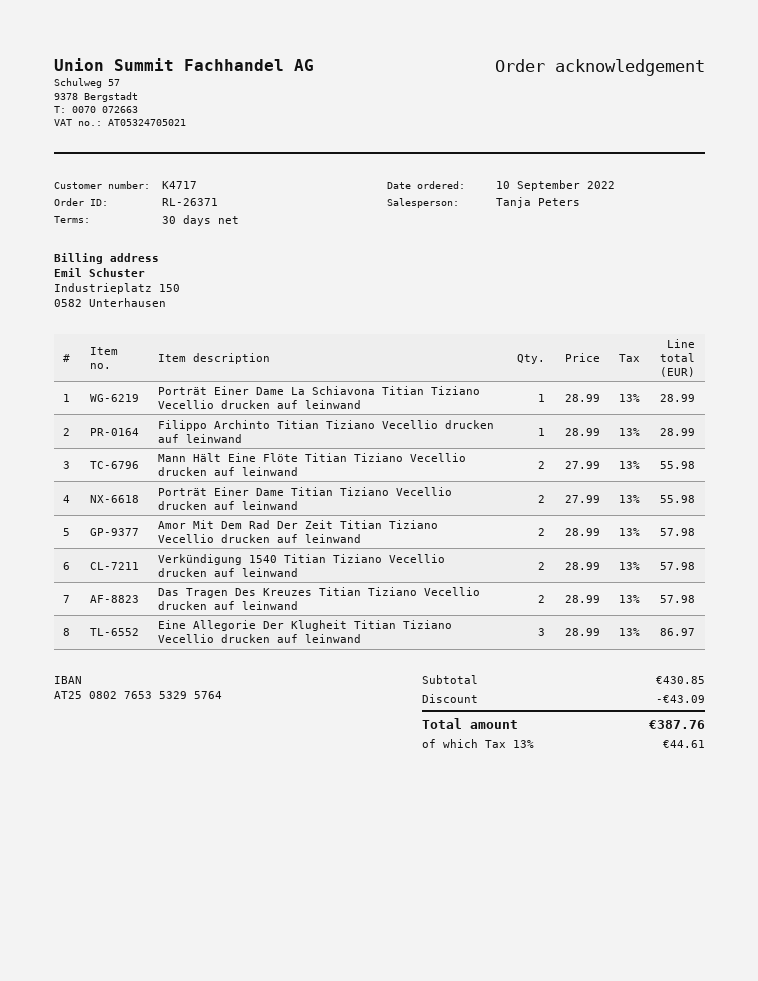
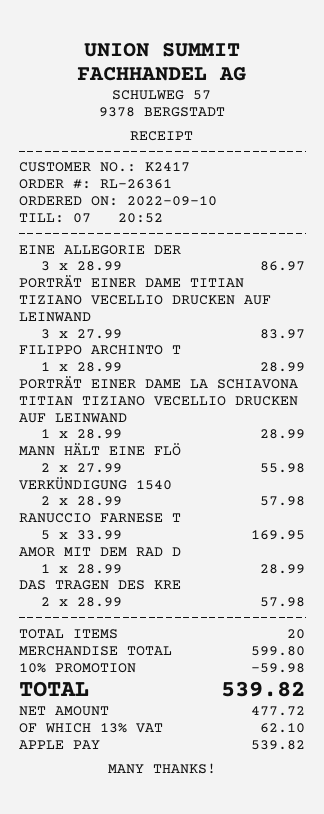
order number: RL-26371 -> RL-26361
customer number: K4717 -> K2417
Porträt Einer Dame Titian Tiziano Vecellio drucken auf leinwand: 2 x 27.99 = 55.98 -> 3 x 27.99 = 83.97
Amor Mit Dem Rad Der Zeit Titian Tiziano Vecellio drucken auf leinwand: 2 x 28.99 = 57.98 -> 1 x 28.99 = 28.99
RANUCCIO FARNESE T: none -> 5 x 33.99 = 169.95
subtotal: 430.85 -> 599.80
discount: 43.09 -> 59.98
tax: 13% = 44.61 -> 13% = 62.10
total: 387.76 -> 539.82

